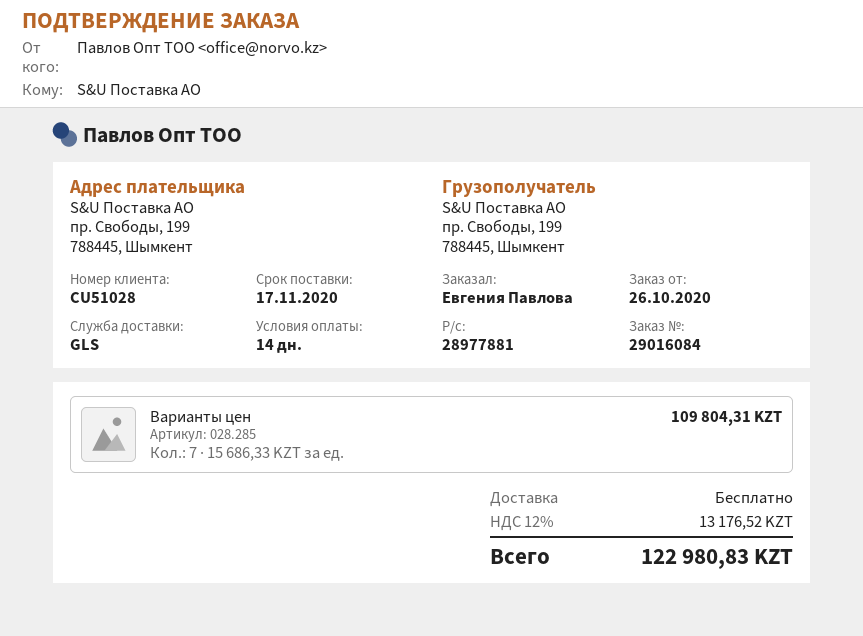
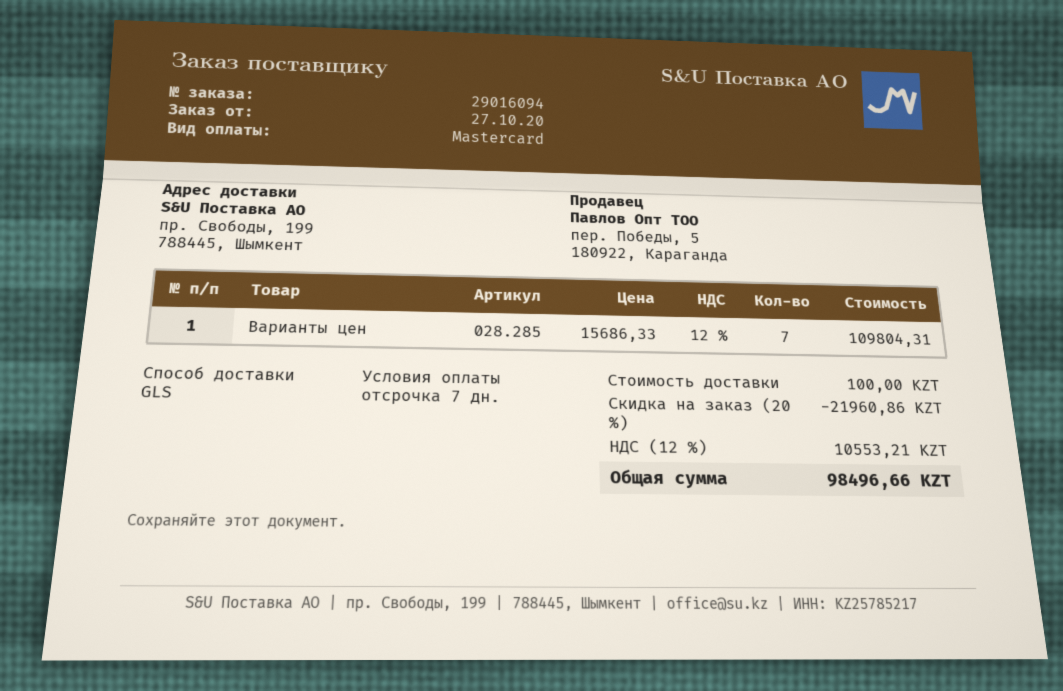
order number: 29016084 -> 29016094
order date: 2020-10-26 -> 2020-10-27
payment terms: 14 days -> 7 days
discount: none -> 20% = 21960.86
shipping: 0.00 -> 100.00
tax: 12% = 13176.52 -> 12% = 10553.21
total: 122980.83 -> 98496.66

